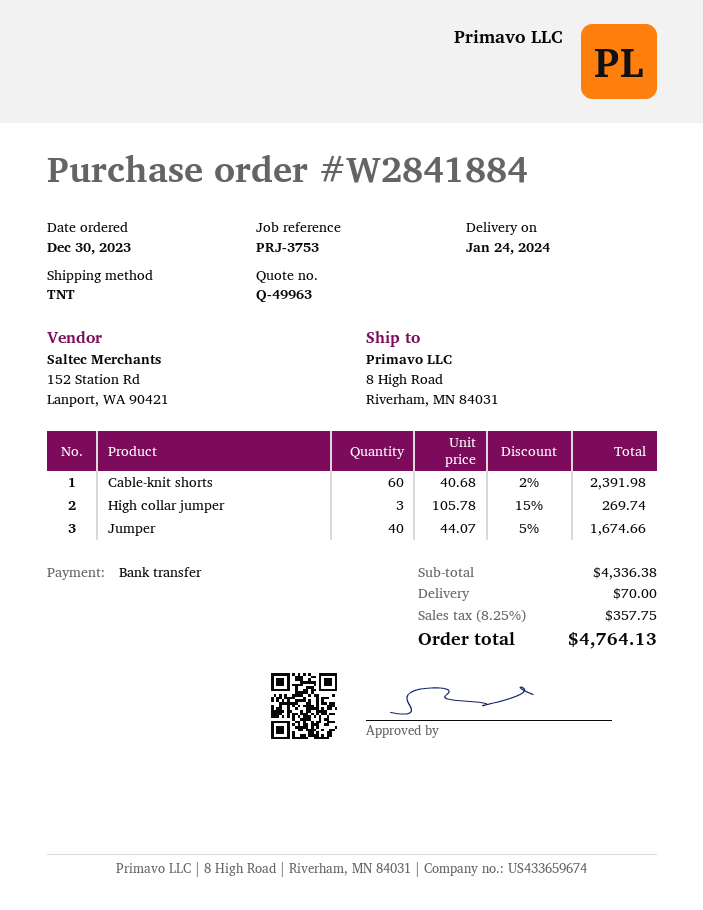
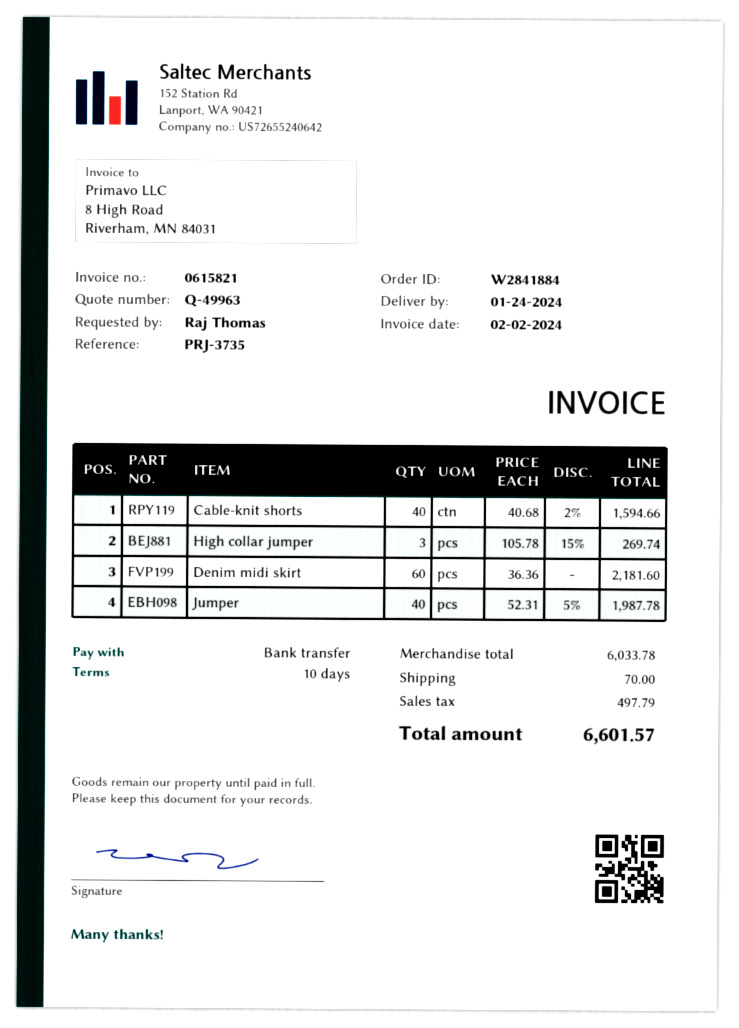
reference: PRJ-3753 -> PRJ-3735
Cable-knit shorts: 60 x 40.68 - 2% = 2391.98 -> 40 x 40.68 - 2% = 1594.66
Jumper: 40 x 44.07 - 5% = 1674.66 -> 40 x 52.31 - 5% = 1987.78
Denim midi skirt: none -> 60 x 36.36 = 2181.60
subtotal: 4336.38 -> 6033.78
tax: 357.75 -> 497.79
total: 4764.13 -> 6601.57

